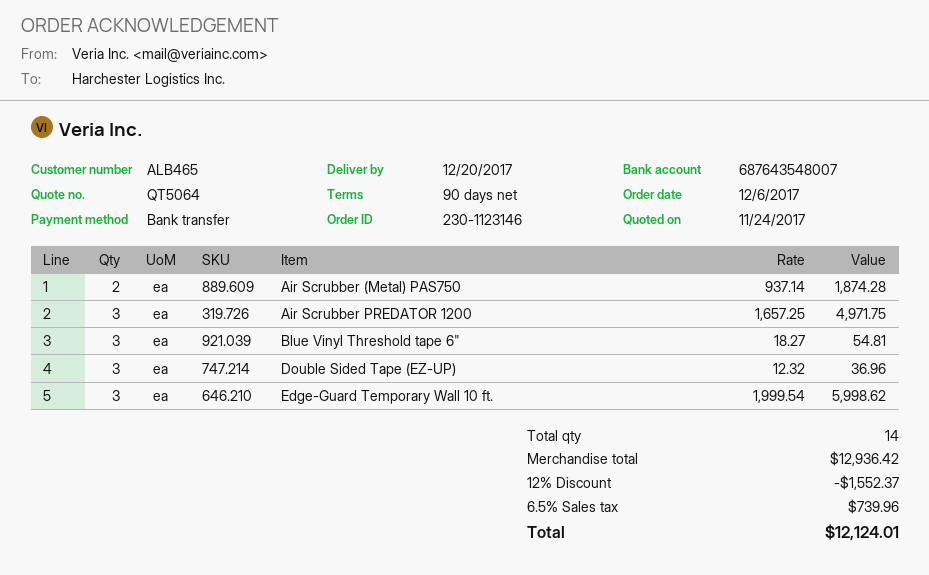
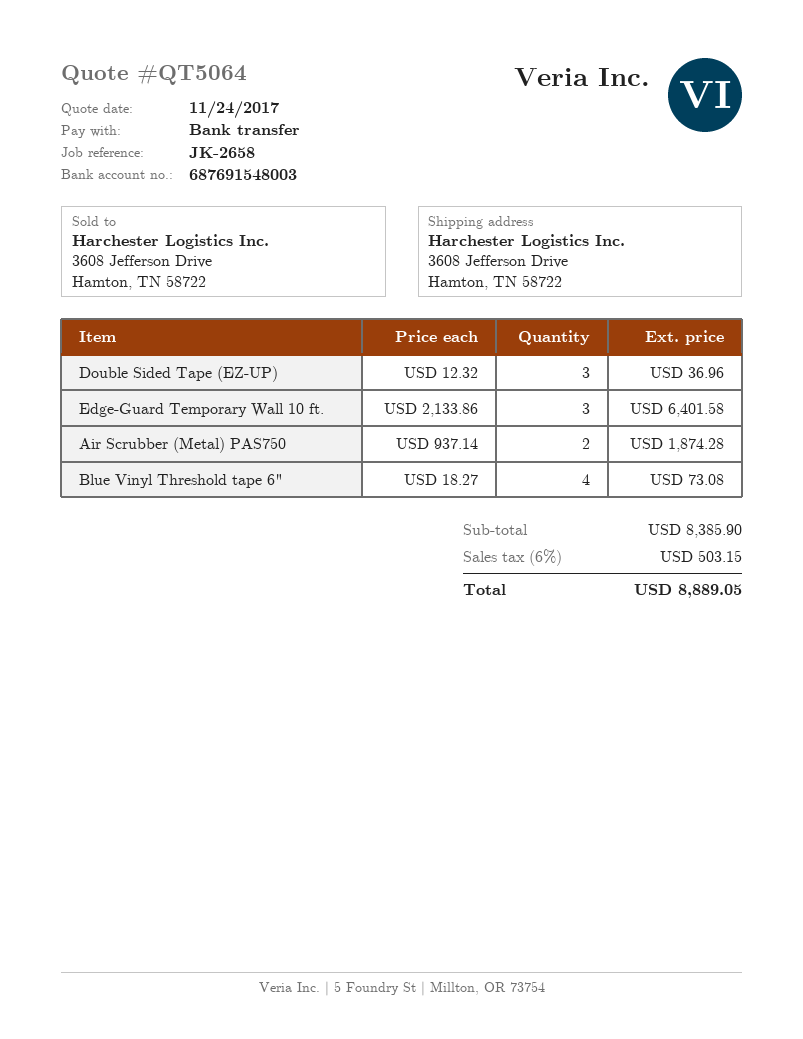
bank account: 687643548007 -> 687691548003
Air Scrubber PREDATOR 1200: 3 x 1657.25 = 4971.75 -> none
Blue Vinyl Threshold tape 6": 3 x 18.27 = 54.81 -> 4 x 18.27 = 73.08
Edge-Guard Temporary Wall 10 ft.: 3 x 1999.54 = 5998.62 -> 3 x 2133.86 = 6401.58
subtotal: 12936.42 -> 8385.90
discount: 12% = 1552.37 -> none
tax: 6.5% = 739.96 -> 6% = 503.15
total: 12124.01 -> 8889.05

